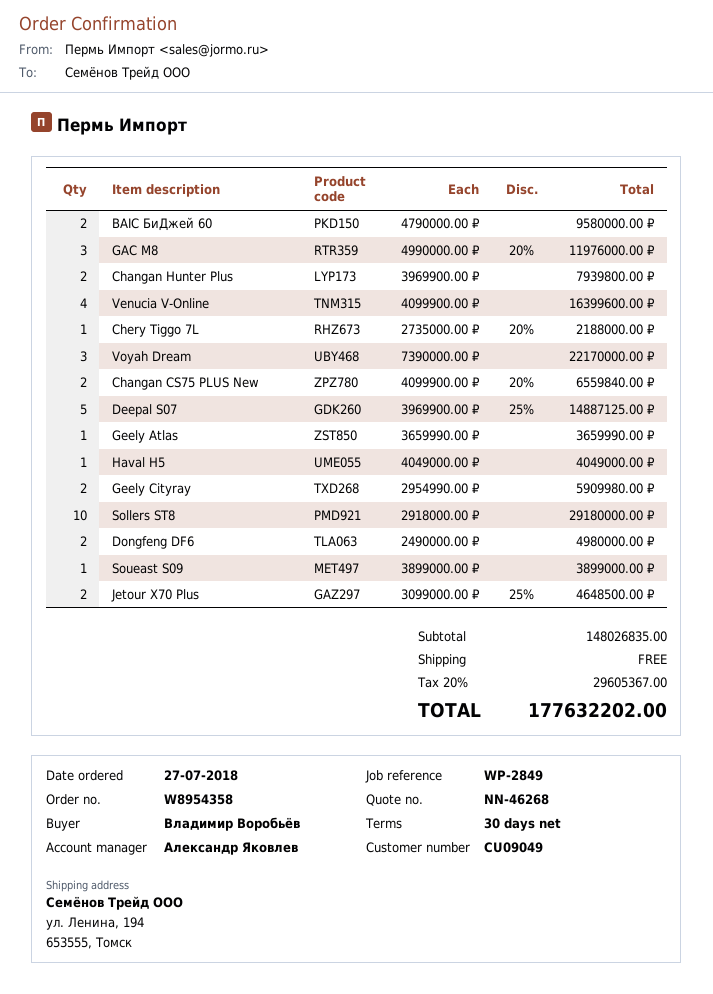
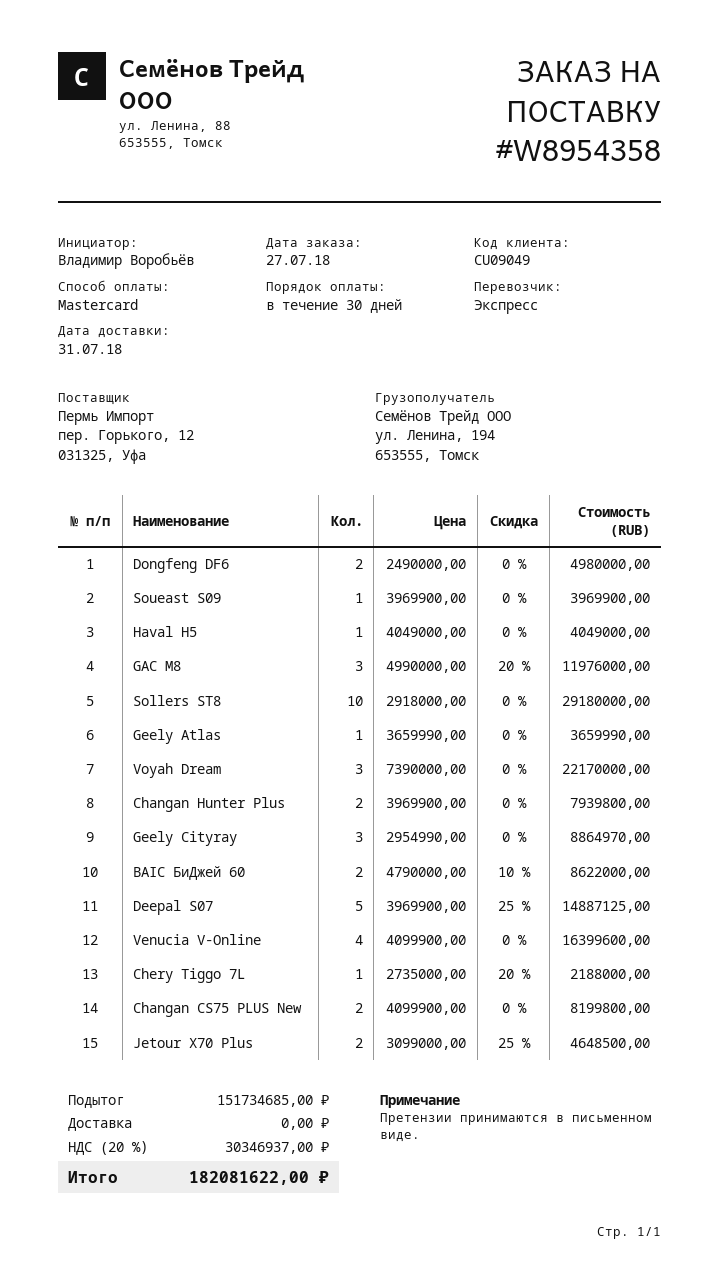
BAIC БиДжей 60: 2 x 4790000.00 = 9580000.00 -> 2 x 4790000.00 - 10% = 8622000.00
Changan CS75 PLUS New: 2 x 4099900.00 - 20% = 6559840.00 -> 2 x 4099900.00 = 8199800.00
Geely Cityray: 2 x 2954990.00 = 5909980.00 -> 3 x 2954990.00 = 8864970.00
Soueast S09: 1 x 3899000.00 = 3899000.00 -> 1 x 3969900.00 = 3969900.00
subtotal: 148026835.00 -> 151734685.00
tax: 20% = 29605367.00 -> 20% = 30346937.00
total: 177632202.00 -> 182081622.00

